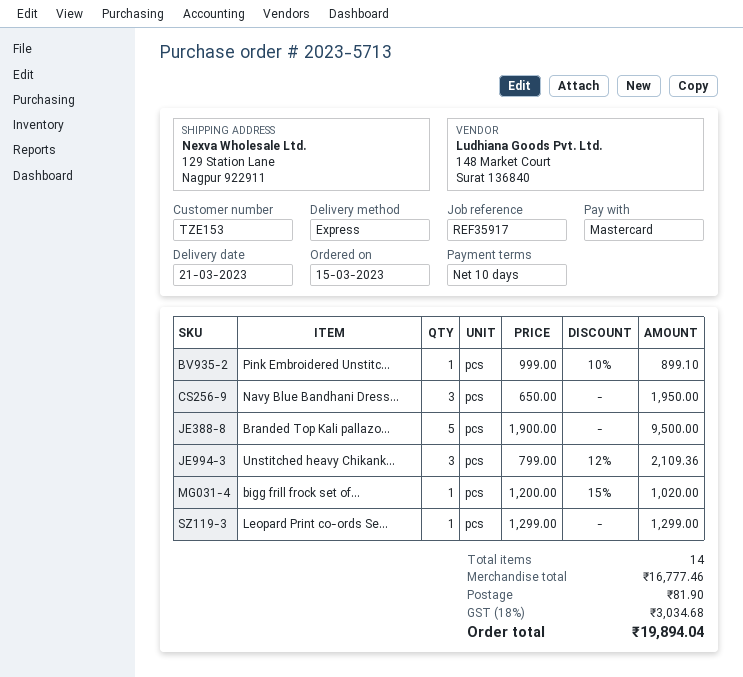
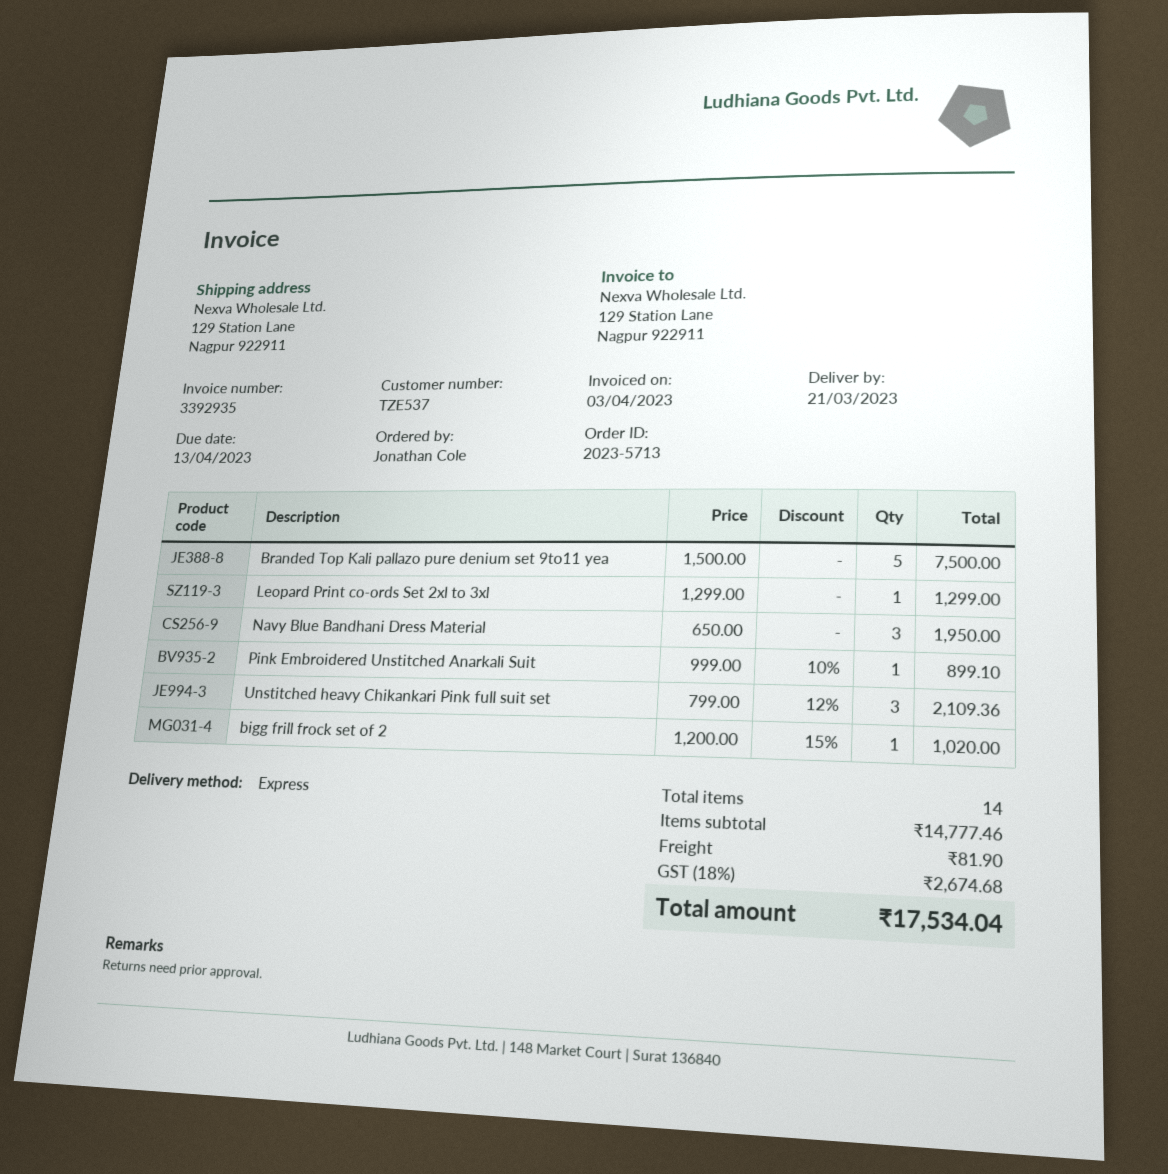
customer number: TZE153 -> TZE537
Branded Top Kali pallazo...: 5 x 1900.00 = 9500.00 -> 5 x 1500.00 = 7500.00
subtotal: 16777.46 -> 14777.46
tax: 18% = 3034.68 -> 18% = 2674.68
total: 19894.04 -> 17534.04

